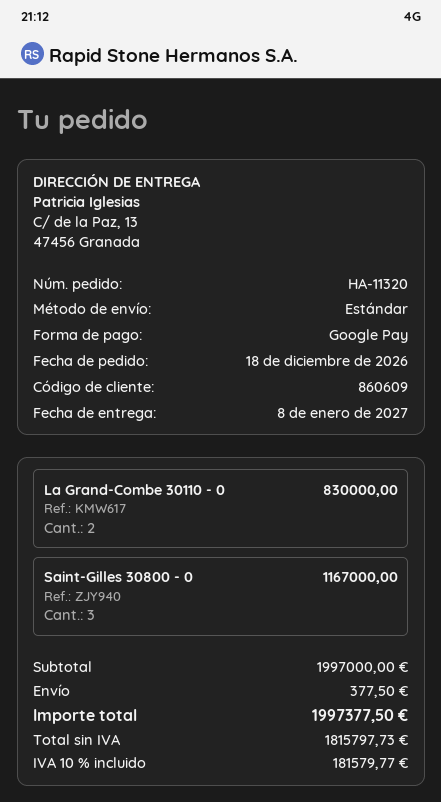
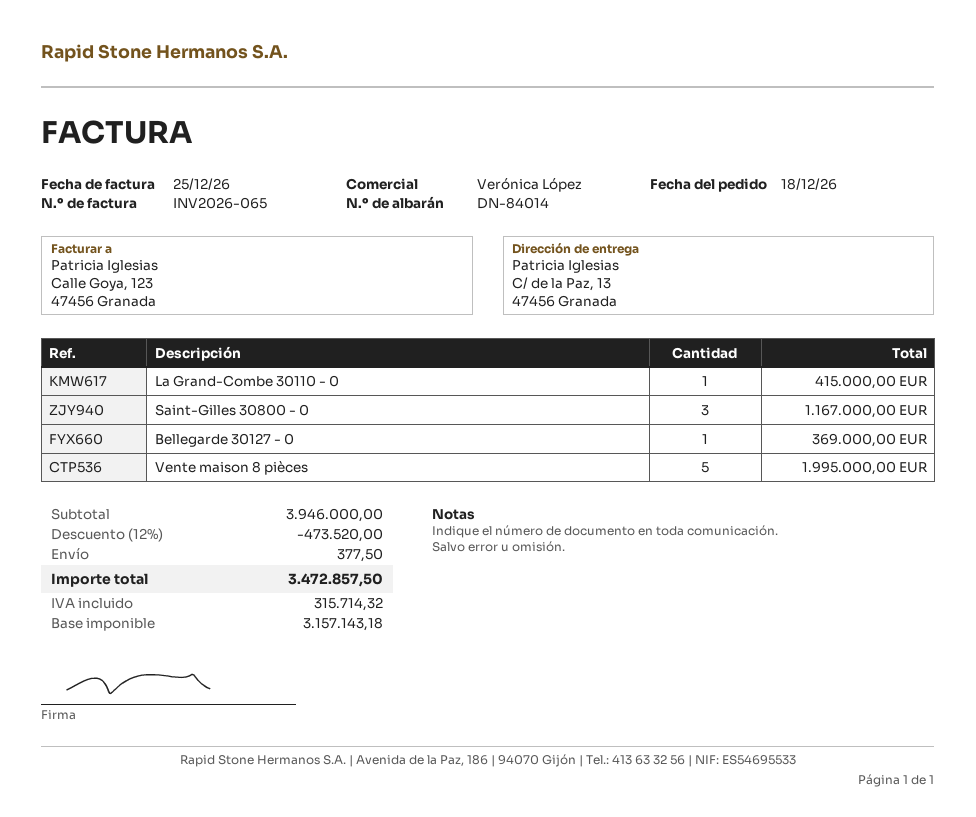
La Grand-Combe 30110 - 0: 2 for 830000.00 -> 1 for 415000.00
Bellegarde 30127 - 0: none -> 1 for 369000.00
Vente maison 8 pièces: none -> 5 for 1995000.00
subtotal: 1997000.00 -> 3946000.00
discount: none -> 12% = 473520.00
net: 1815797.73 -> 3157143.18
tax: 181579.77 -> 315714.32
total: 1997377.50 -> 3472857.50

